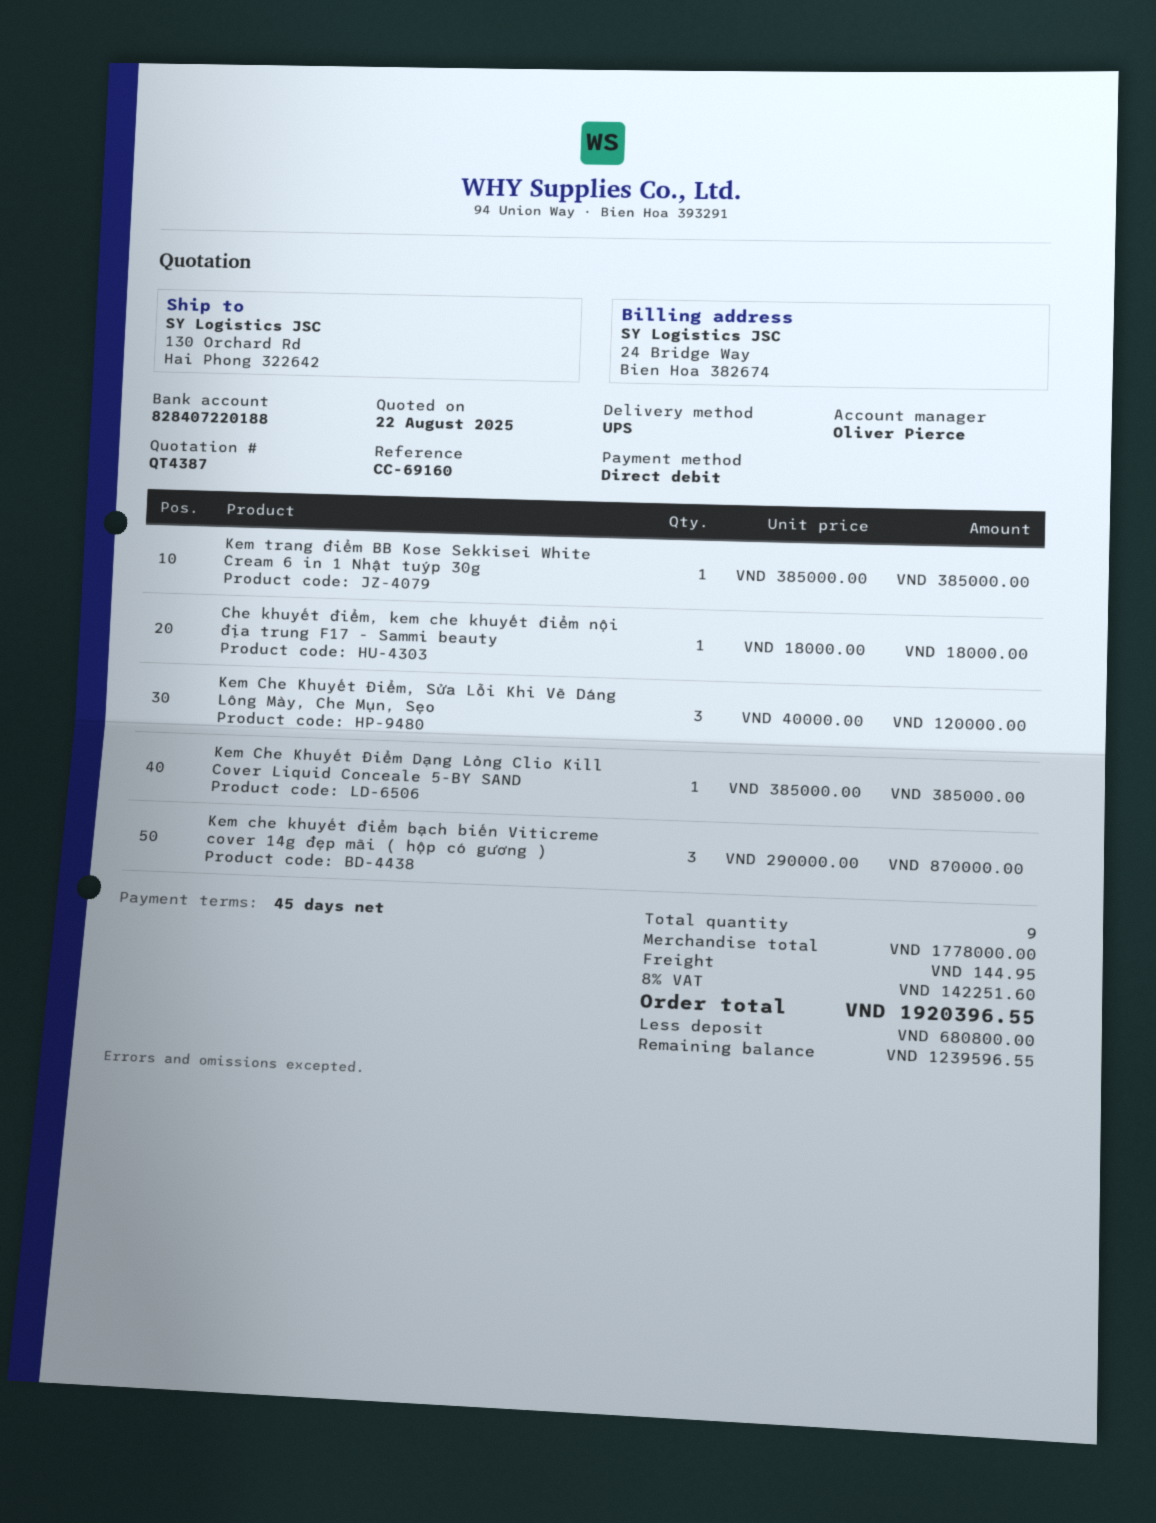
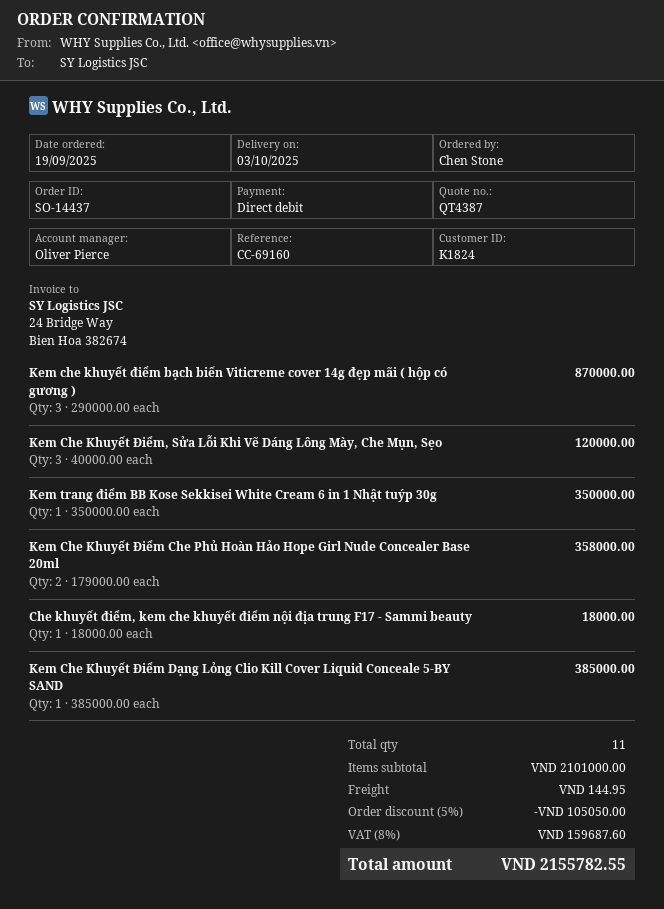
Kem trang điểm BB Kose Sekkisei White Cream 6 in 1 Nhật tuýp 30g: 1 x 385000.00 = 385000.00 -> 1 x 350000.00 = 350000.00
Kem Che Khuyết Điểm Che Phủ Hoàn Hảo Hope Girl Nude Concealer Base 20ml: none -> 2 x 179000.00 = 358000.00
total quantity: 9 -> 11
subtotal: 1778000.00 -> 2101000.00
discount: none -> 5% = 105050.00
tax: 8% = 142251.60 -> 8% = 159687.60
total: 1920396.55 -> 2155782.55

